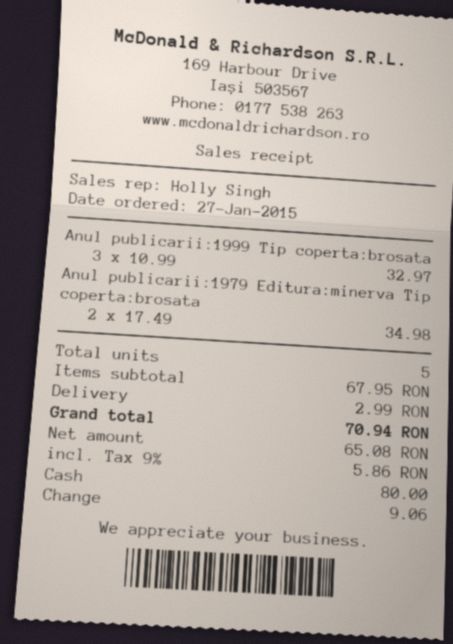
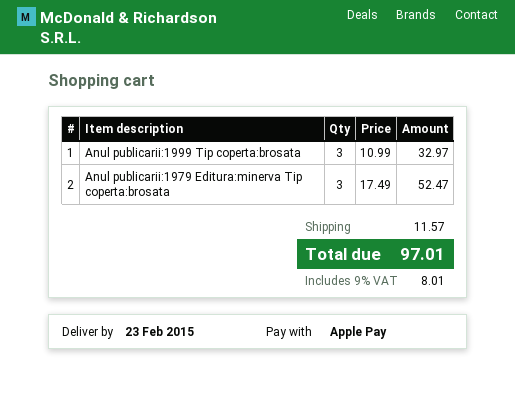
payment method: cash -> Apple Pay
Anul publicarii:1979 Editura:minerva Tip coperta:brosata: 2 x 17.49 = 34.98 -> 3 x 17.49 = 52.47
shipping: 2.99 -> 11.57
tax: 9% = 5.86 -> 9% = 8.01
total: 70.94 -> 97.01

